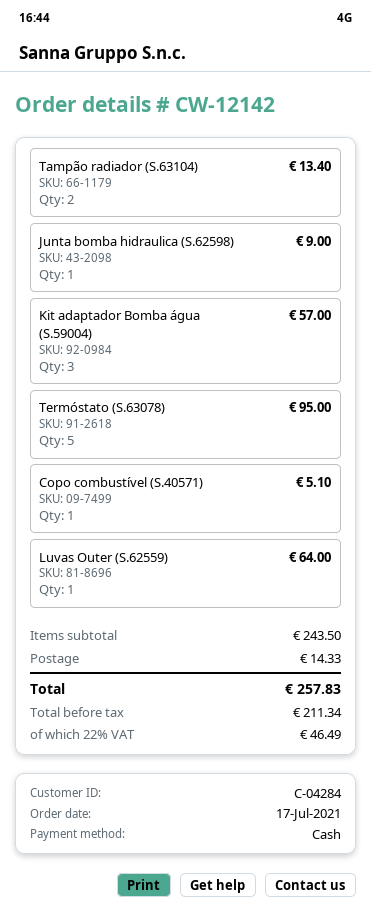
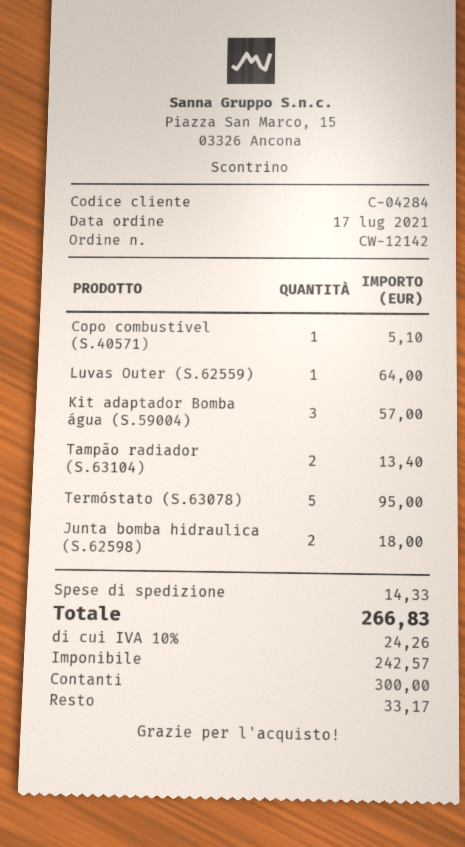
Junta bomba hidraulica (S.62598): 1 for 9.00 -> 2 for 18.00
net: 211.34 -> 242.57
tax: 22% = 46.49 -> 10% = 24.26
total: 257.83 -> 266.83

